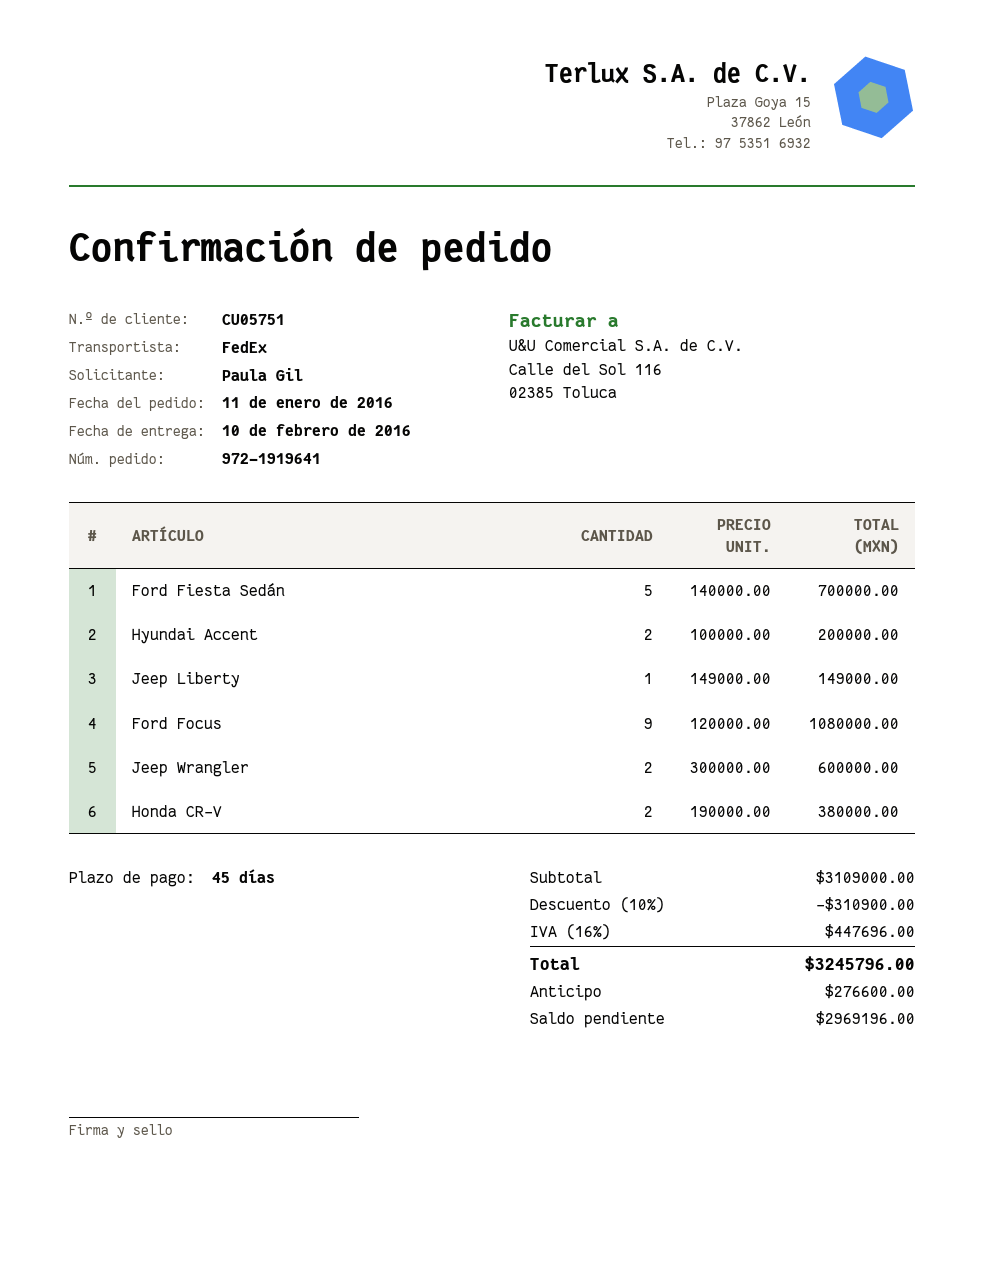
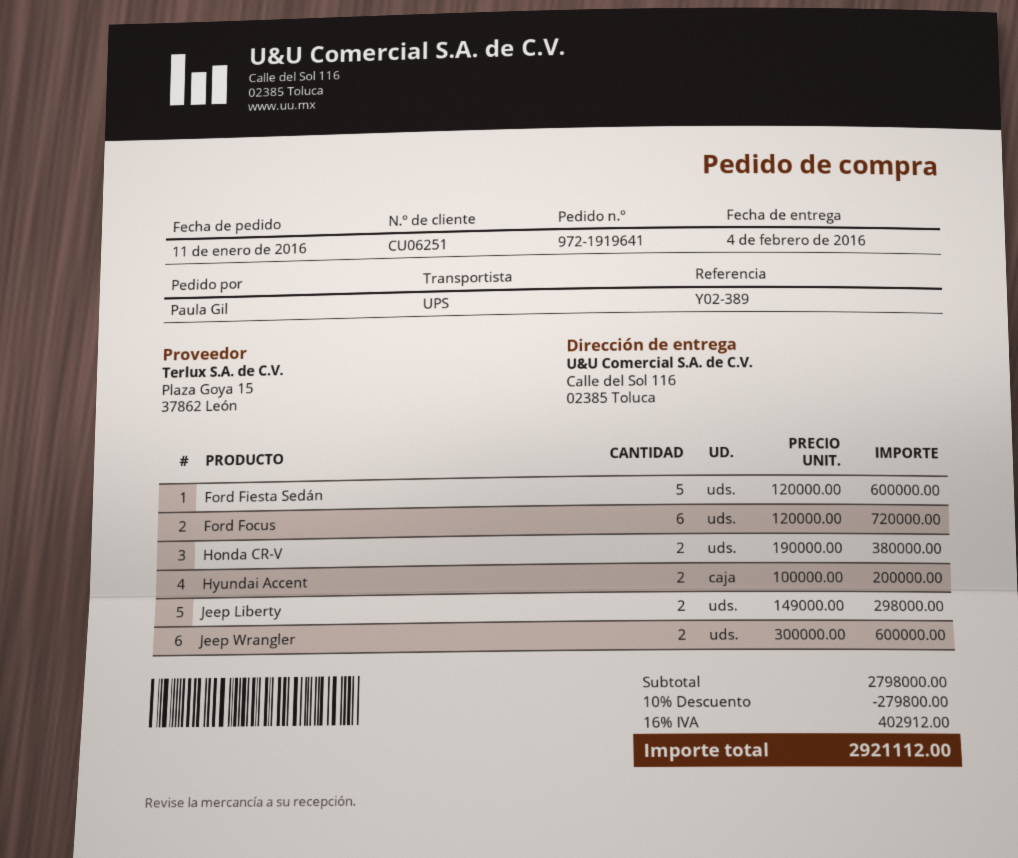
delivery date: 2016-02-10 -> 2016-02-04
customer number: CU05751 -> CU06251
shipping method: FedEx -> UPS
Ford Fiesta Sedán: 5 x 140000.00 = 700000.00 -> 5 x 120000.00 = 600000.00
Jeep Liberty: 1 x 149000.00 = 149000.00 -> 2 x 149000.00 = 298000.00
Ford Focus: 9 x 120000.00 = 1080000.00 -> 6 x 120000.00 = 720000.00
subtotal: 3109000.00 -> 2798000.00
discount: 10% = 310900.00 -> 10% = 279800.00
tax: 16% = 447696.00 -> 16% = 402912.00
total: 3245796.00 -> 2921112.00

